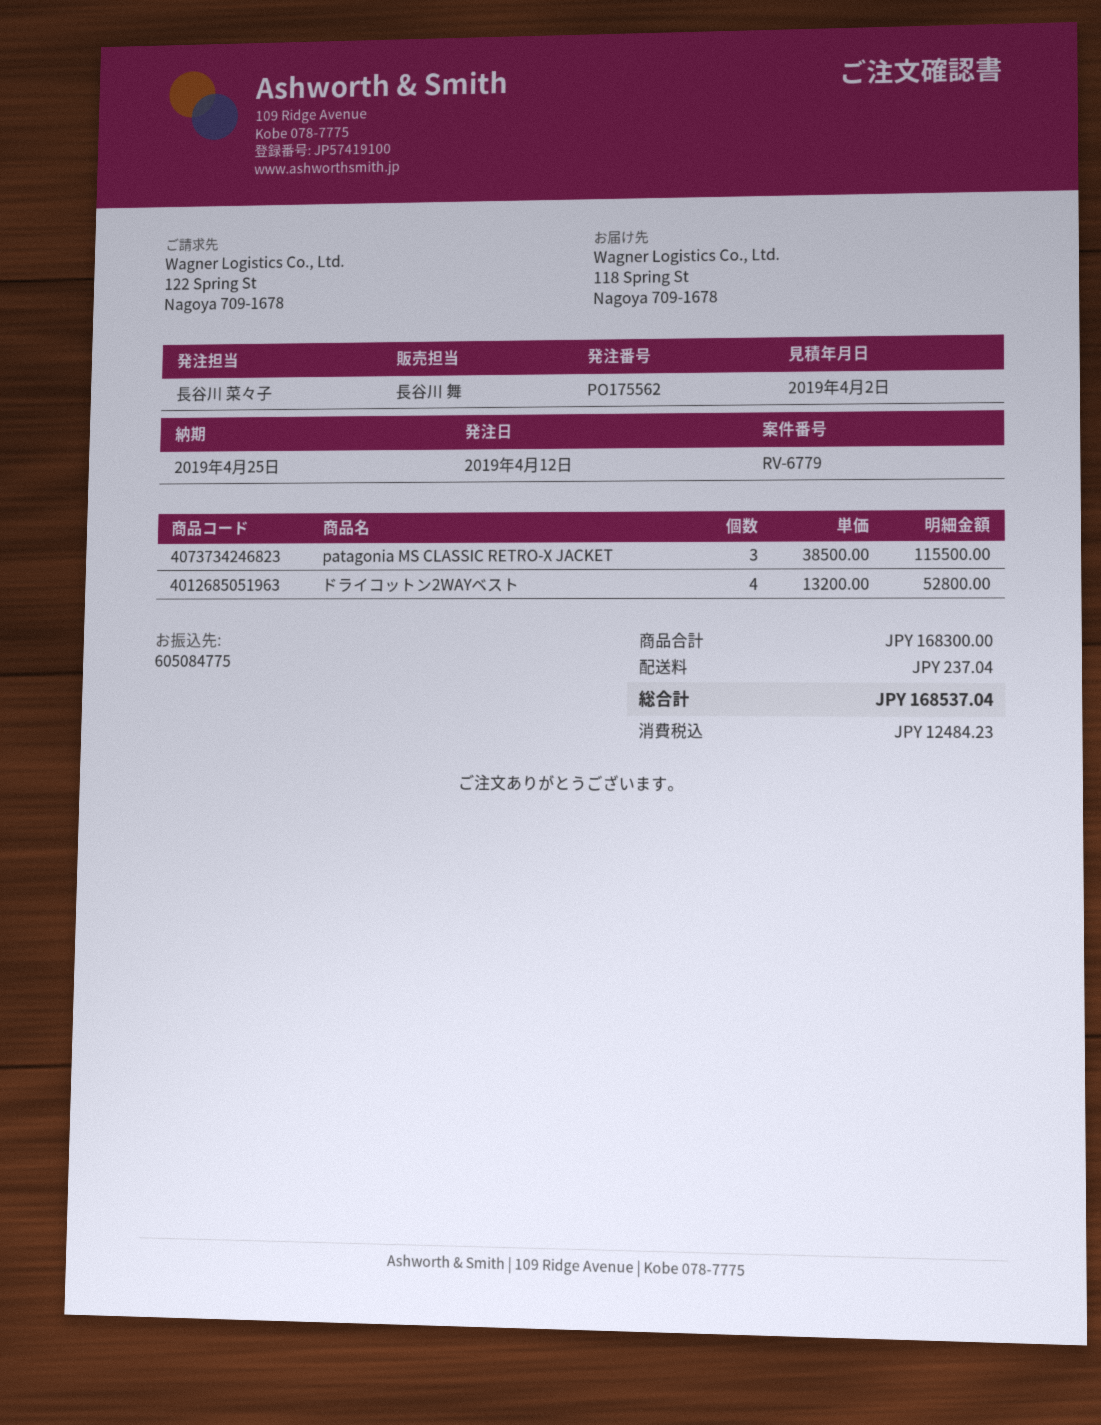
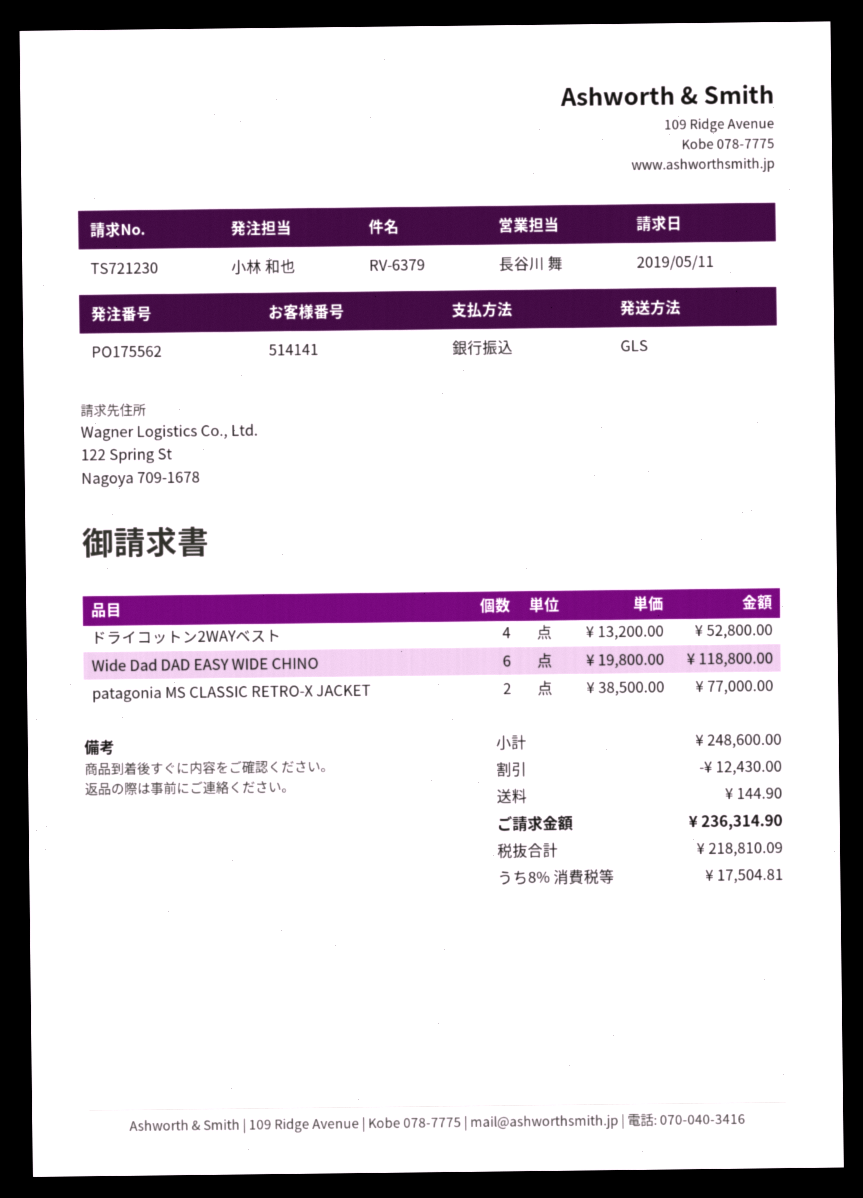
reference: RV-6779 -> RV-6379
ordered by: 長谷川 菜々子 -> 小林 和也
patagonia MS CLASSIC RETRO-X JACKET: 3 x 38500.00 = 115500.00 -> 2 x 38500.00 = 77000.00
Wide Dad DAD EASY WIDE CHINO: none -> 6 x 19800.00 = 118800.00
subtotal: 168300.00 -> 248600.00
discount: none -> 12430.00
shipping: 237.04 -> 144.90
tax: 12484.23 -> 17504.81
total: 168537.04 -> 236314.90

